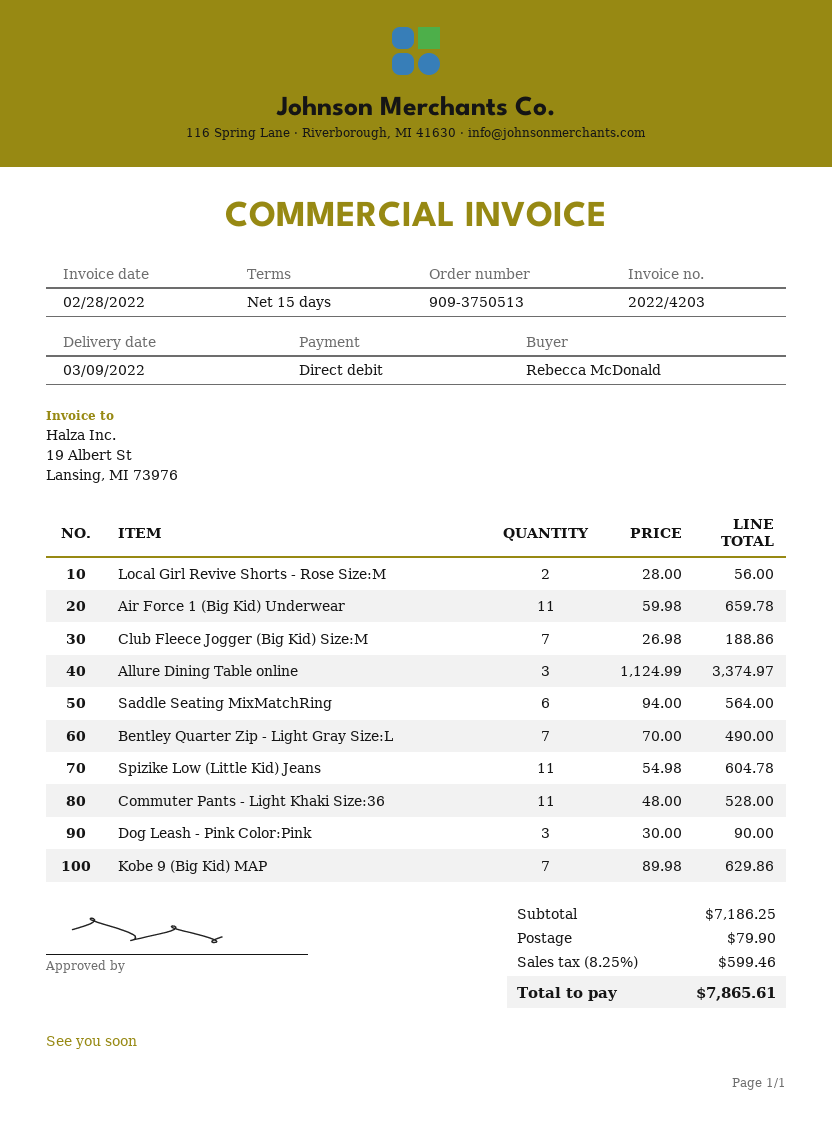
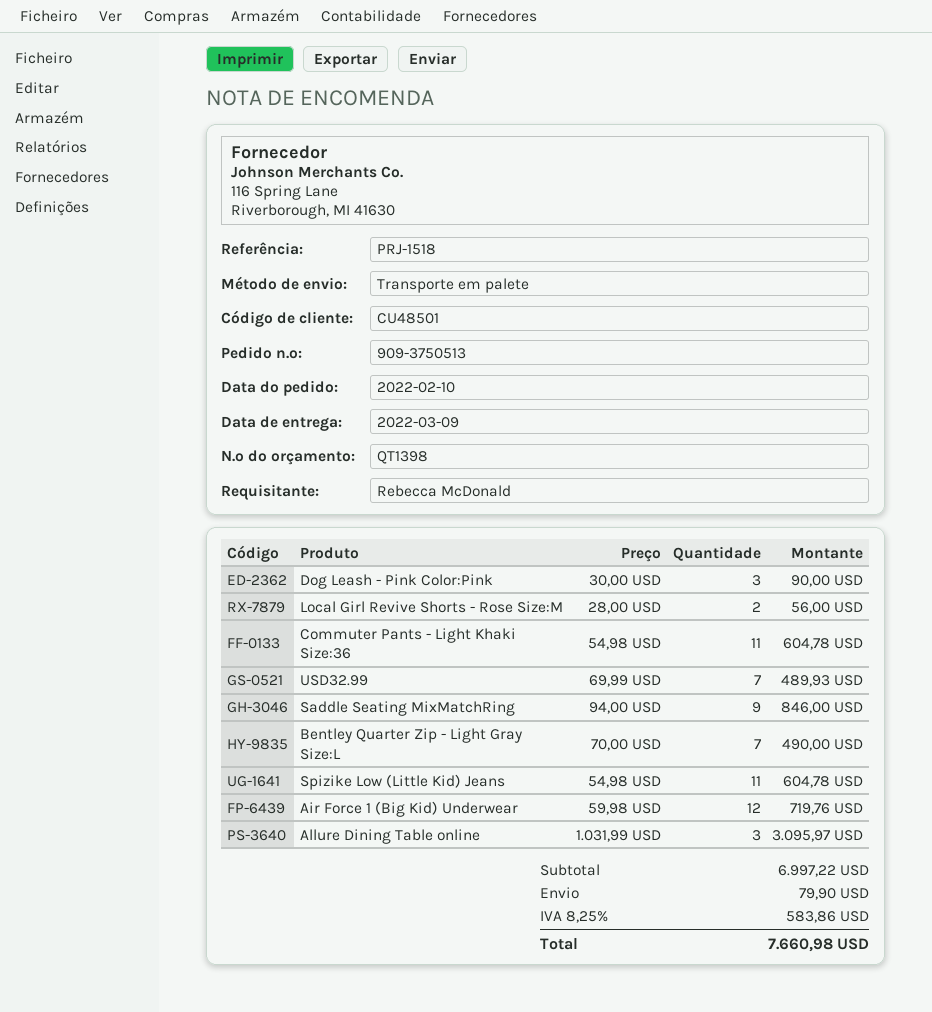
Air Force 1 (Big Kid) Underwear: 11 x 59.98 = 659.78 -> 12 x 59.98 = 719.76
Club Fleece Jogger (Big Kid) Size:M: 7 x 26.98 = 188.86 -> none
Allure Dining Table online: 3 x 1124.99 = 3374.97 -> 3 x 1031.99 = 3095.97
Saddle Seating MixMatchRing: 6 x 94.00 = 564.00 -> 9 x 94.00 = 846.00
Commuter Pants - Light Khaki Size:36: 11 x 48.00 = 528.00 -> 11 x 54.98 = 604.78
Kobe 9 (Big Kid) MAP: 7 x 89.98 = 629.86 -> none
USD32.99: none -> 7 x 69.99 = 489.93
subtotal: 7186.25 -> 6997.22
tax: 8.25% = 599.46 -> 8.25% = 583.86
total: 7865.61 -> 7660.98

